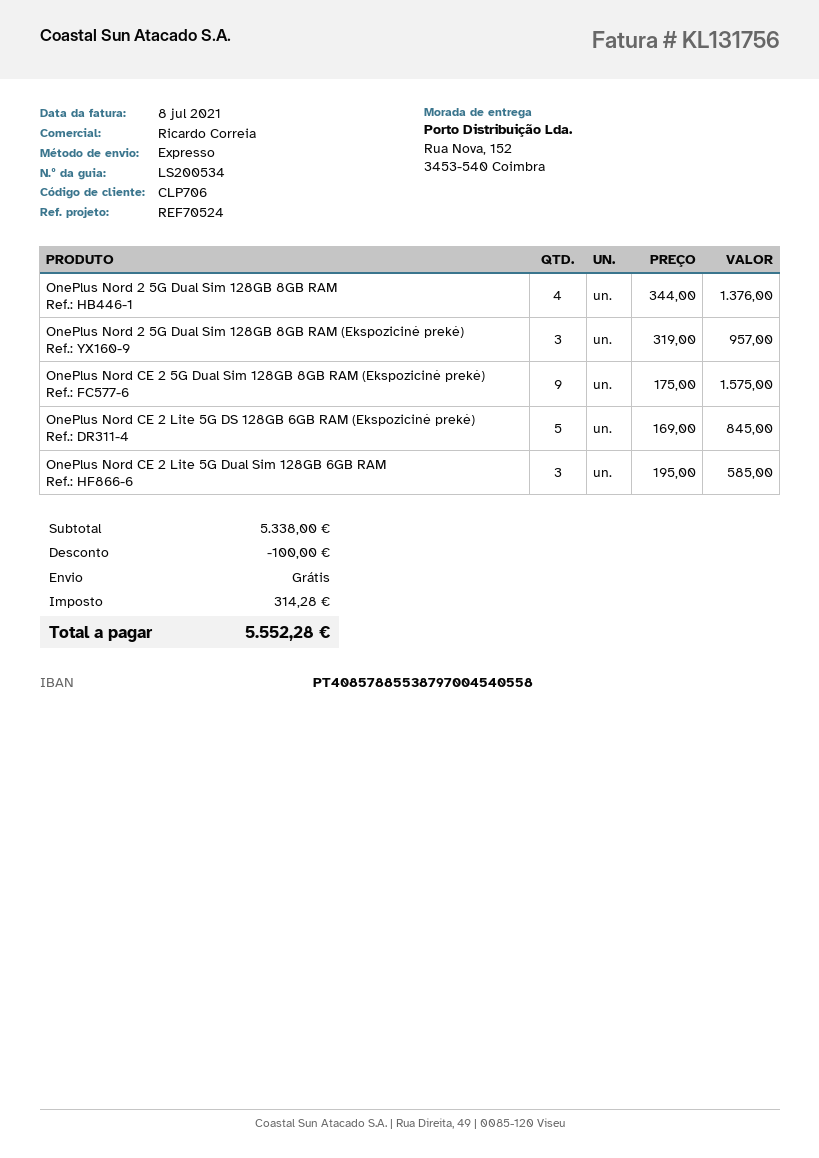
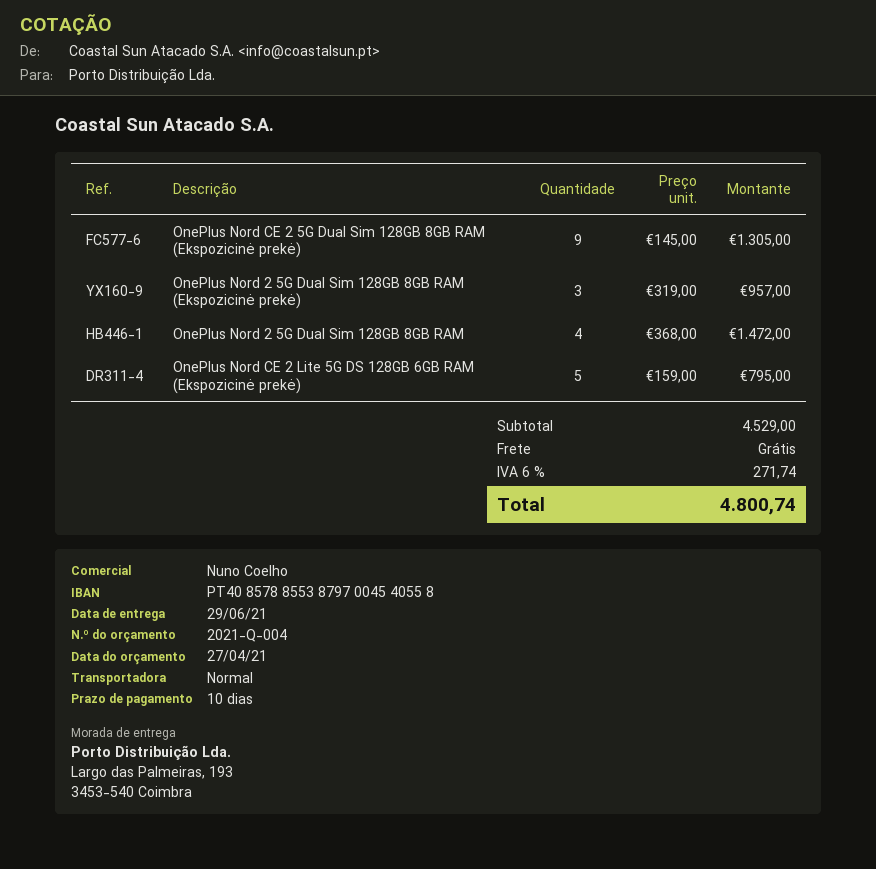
sales rep: Ricardo Correia -> Nuno Coelho
shipping method: express -> standard
ship to: Rua Nova, 152, 3453-540 Coimbra -> Largo das Palmeiras, 193, 3453-540 Coimbra
OnePlus Nord 2 5G Dual Sim 128GB 8GB RAM: 4 x 344.00 = 1376.00 -> 4 x 368.00 = 1472.00
OnePlus Nord CE 2 5G Dual Sim 128GB 8GB RAM (Ekspozicinė prekė): 9 x 175.00 = 1575.00 -> 9 x 145.00 = 1305.00
OnePlus Nord CE 2 Lite 5G DS 128GB 6GB RAM (Ekspozicinė prekė): 5 x 169.00 = 845.00 -> 5 x 159.00 = 795.00
OnePlus Nord CE 2 Lite 5G Dual Sim 128GB 6GB RAM: 3 x 195.00 = 585.00 -> none
subtotal: 5338.00 -> 4529.00
discount: 100.00 -> none
tax: 314.28 -> 271.74
total: 5552.28 -> 4800.74

